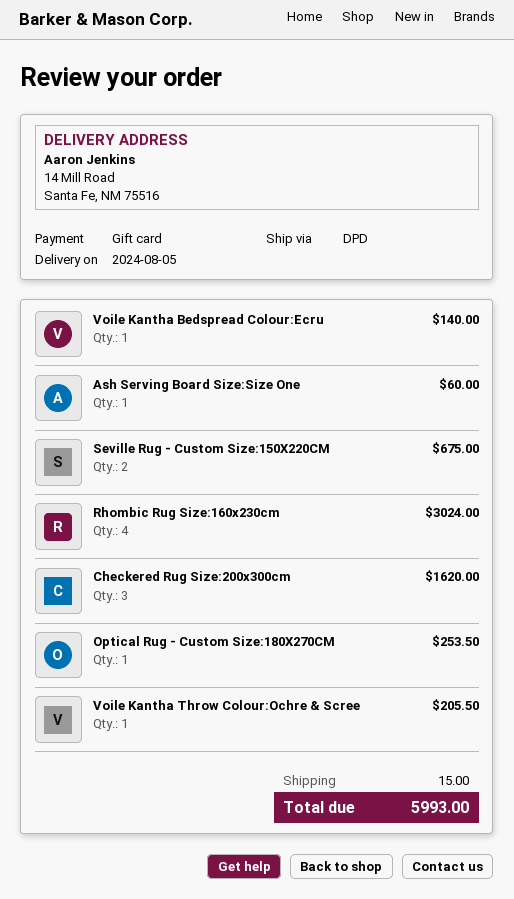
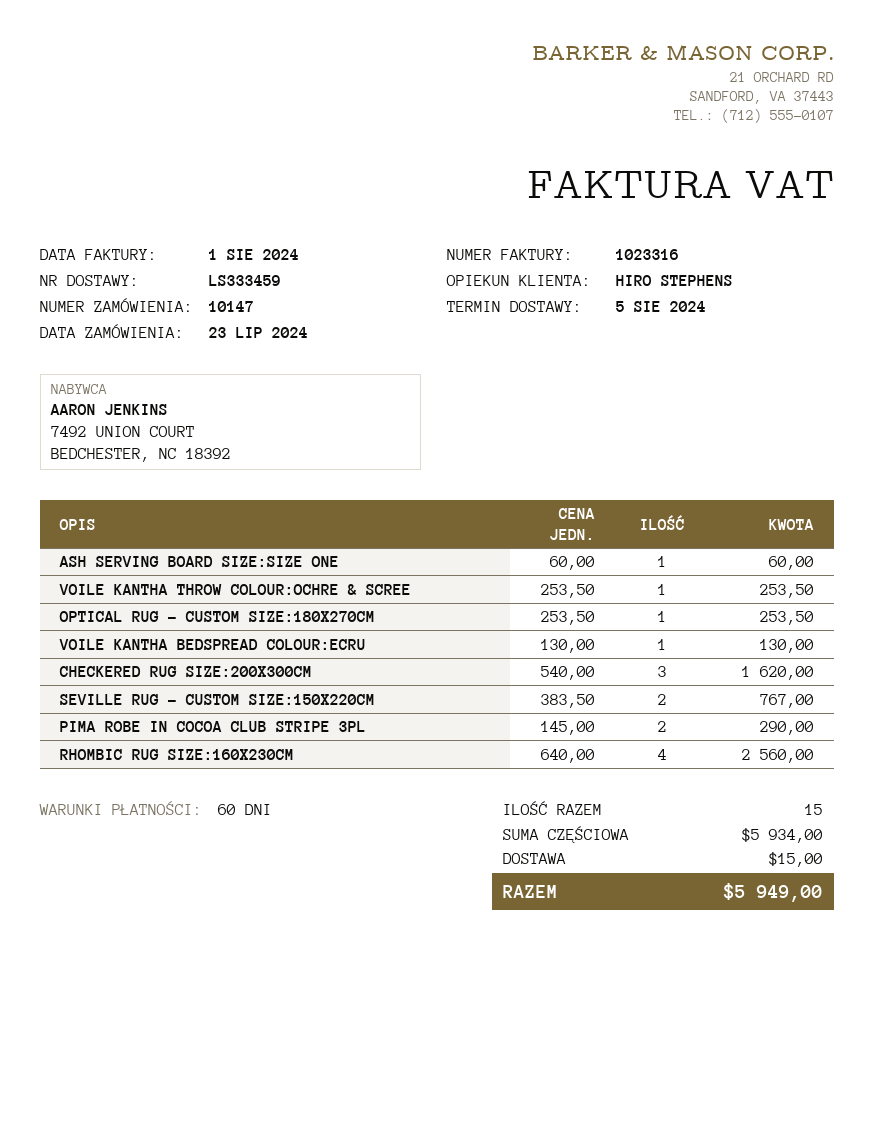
Voile Kantha Bedspread Colour:Ecru: 1 for 140.00 -> 1 for 130.00
Seville Rug - Custom Size:150X220CM: 2 for 675.00 -> 2 for 767.00
Rhombic Rug Size:160x230cm: 4 for 3024.00 -> 4 for 2560.00
Voile Kantha Throw Colour:Ochre & Scree: 1 for 205.50 -> 1 for 253.50
PIMA ROBE IN COCOA CLUB STRIPE 3PL: none -> 2 for 290.00
total: 5993.00 -> 5949.00

